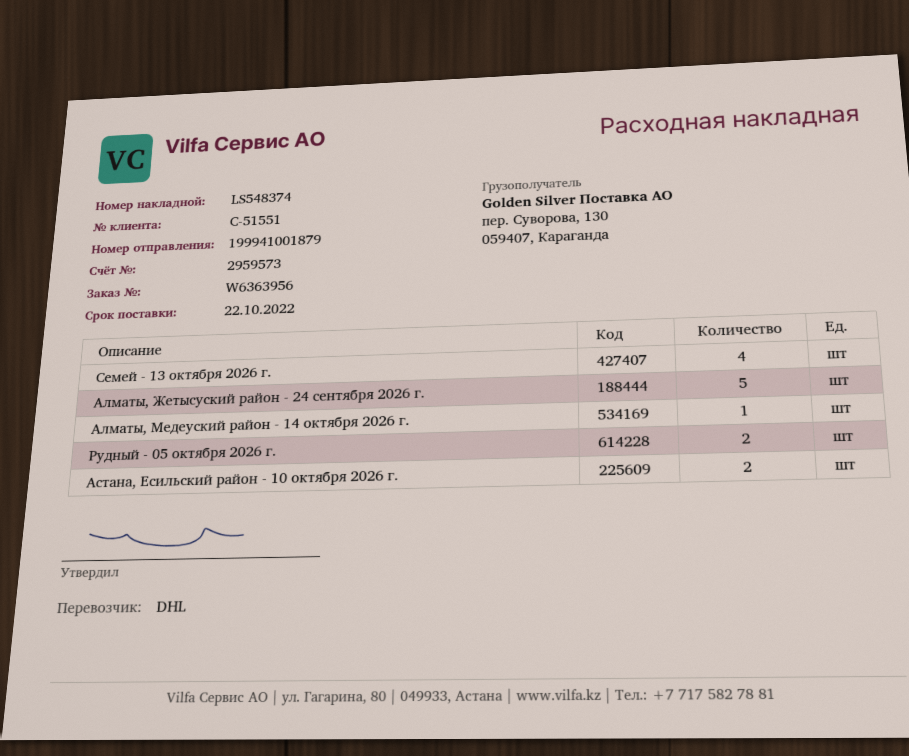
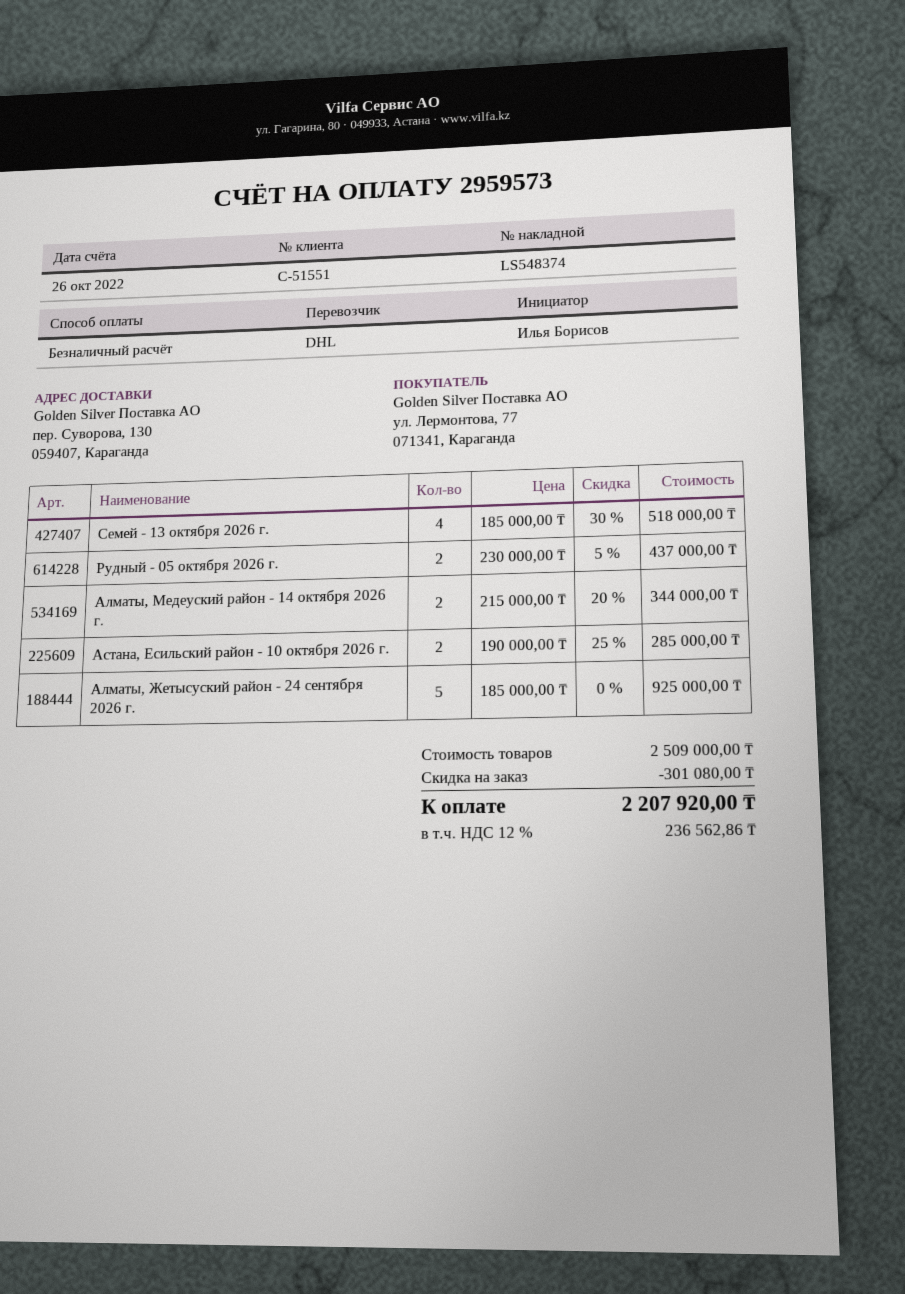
Алматы, Медеуский район - 14 октября 2026 г.: 1 -> 2

